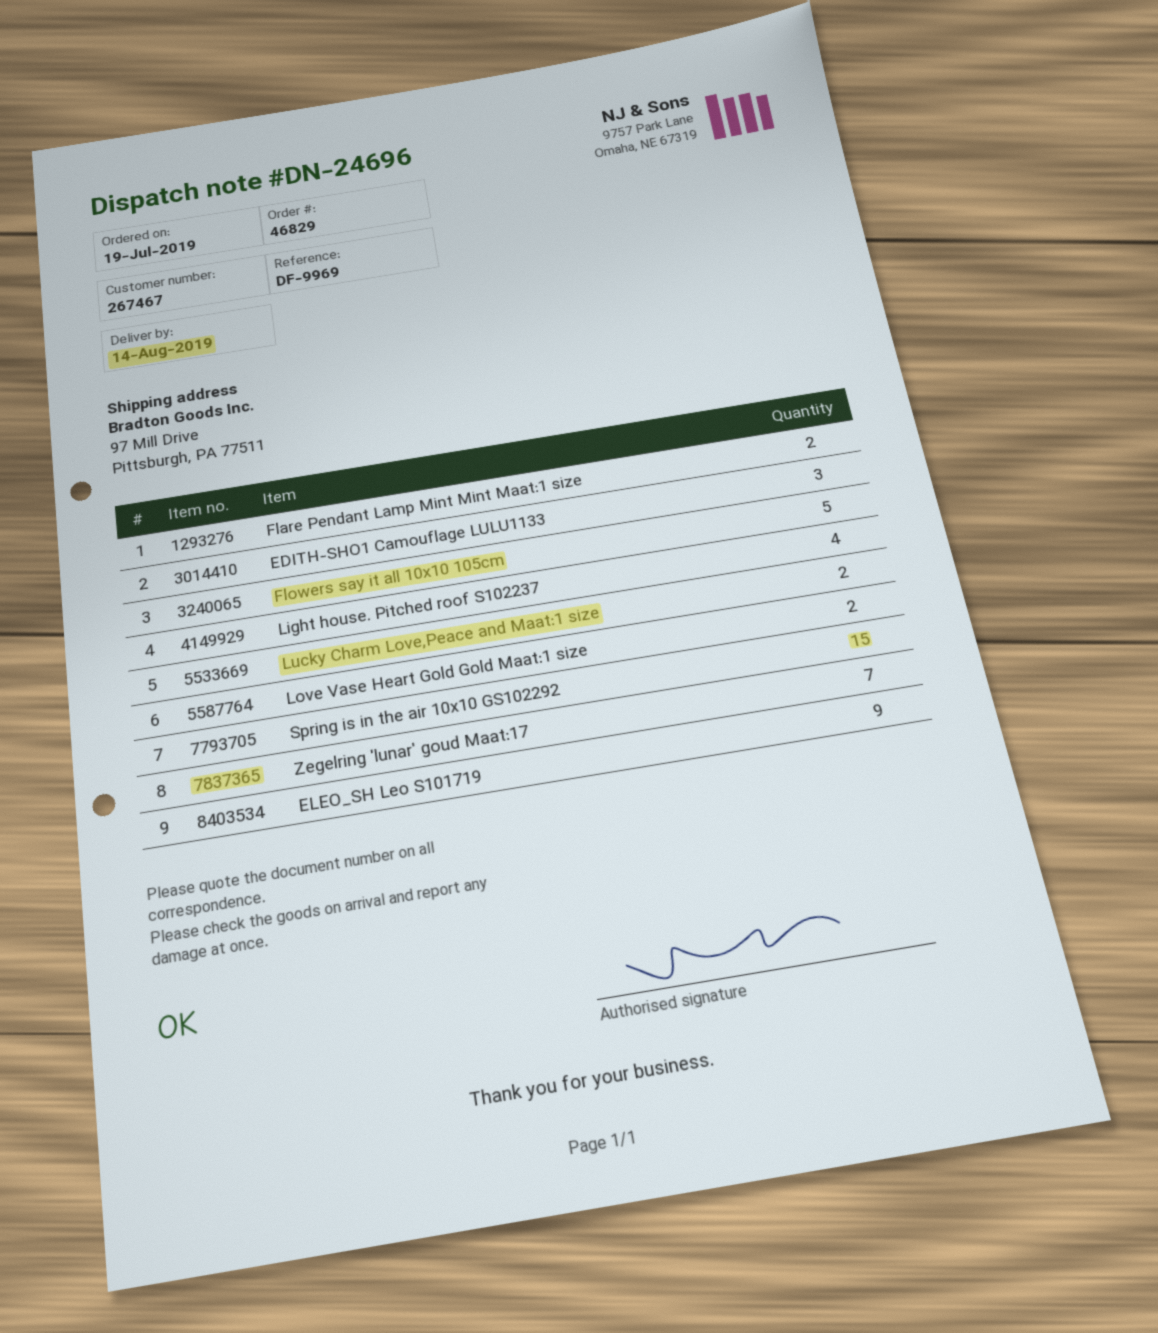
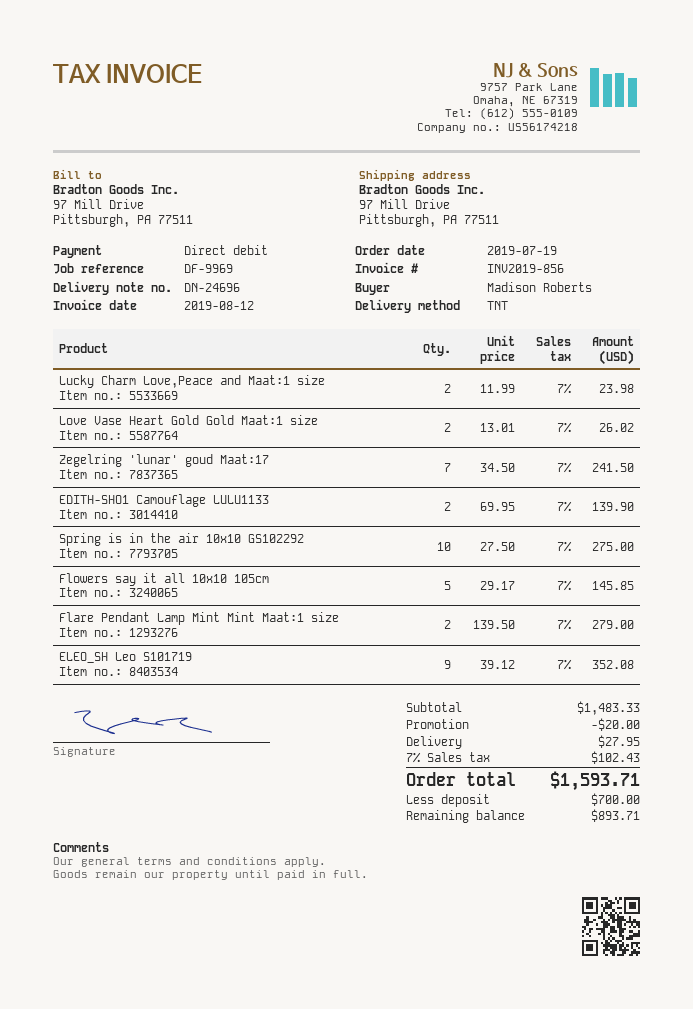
EDITH-SHO1 Camouflage LULU1133: 3 -> 2
Light house. Pitched roof S102237: 4 -> none
Spring is in the air 10x10 GS102292: 15 -> 10

